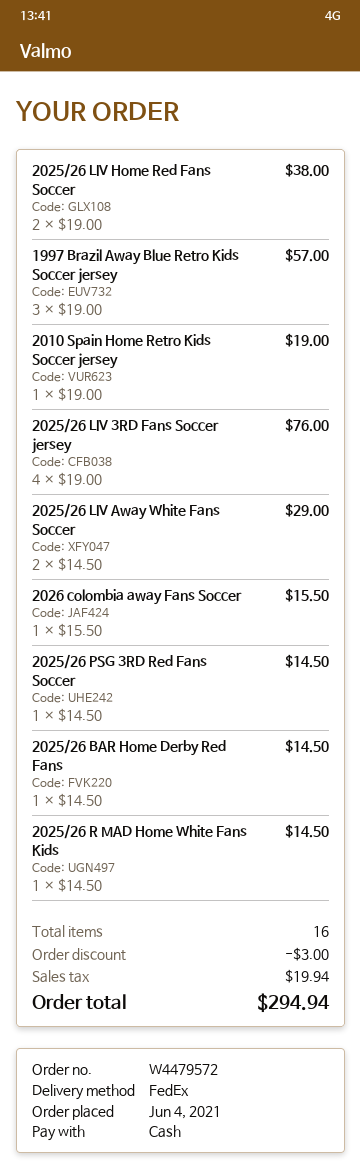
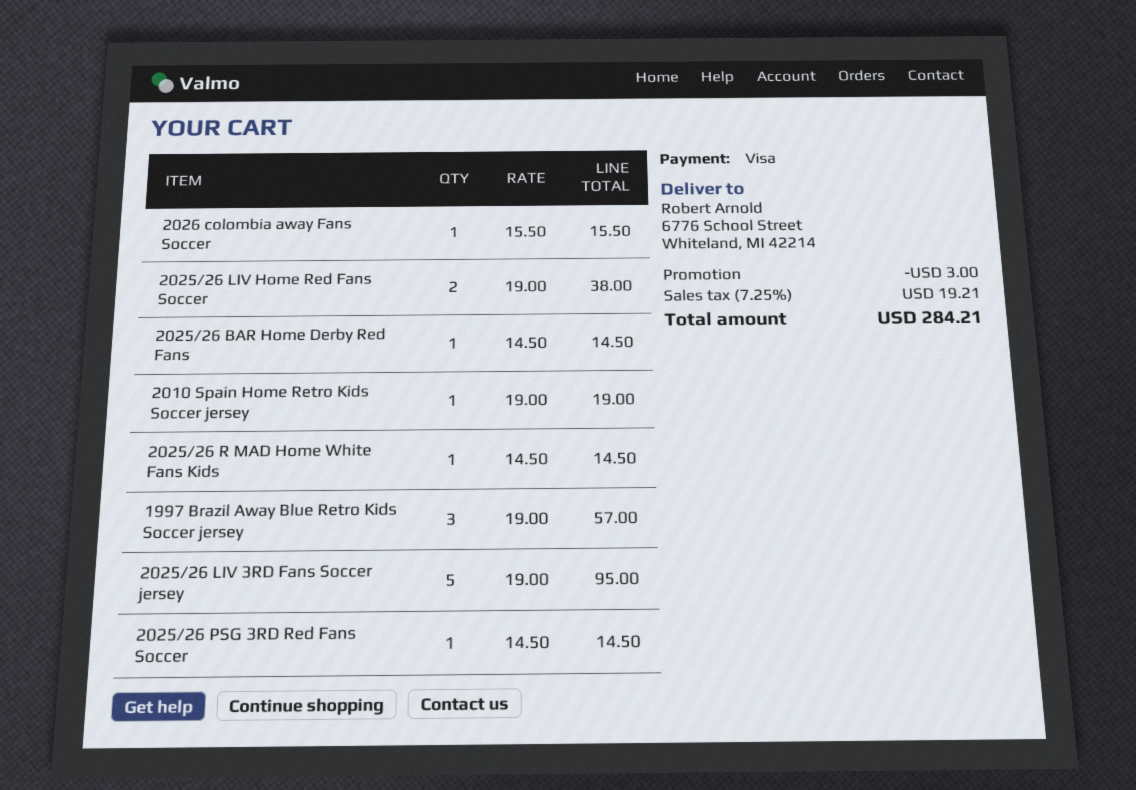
payment method: cash -> Visa
2025/26 LIV 3RD Fans Soccer jersey: 4 x 19.00 = 76.00 -> 5 x 19.00 = 95.00
2025/26 LIV Away White Fans Soccer: 2 x 14.50 = 29.00 -> none
tax: 19.94 -> 19.21
total: 294.94 -> 284.21

